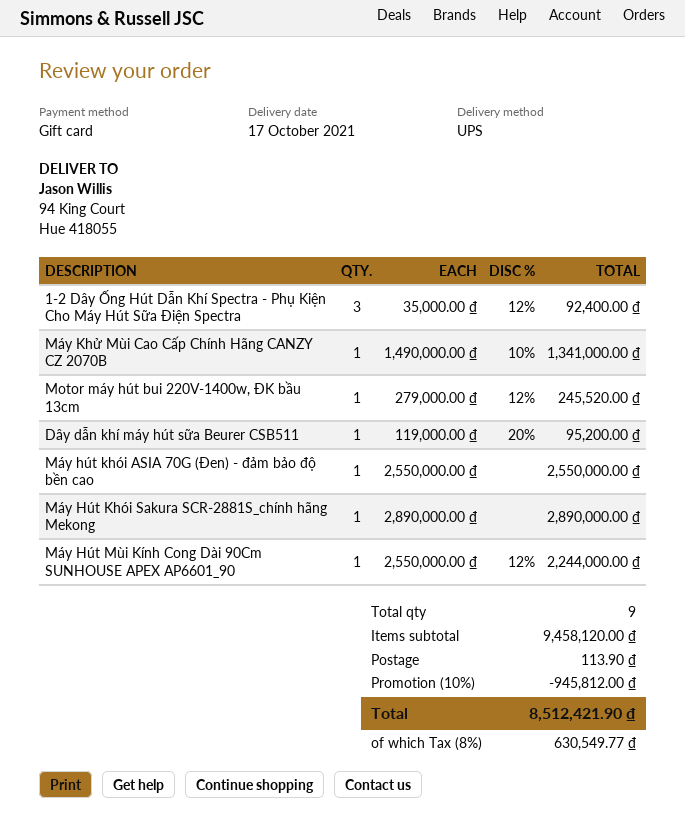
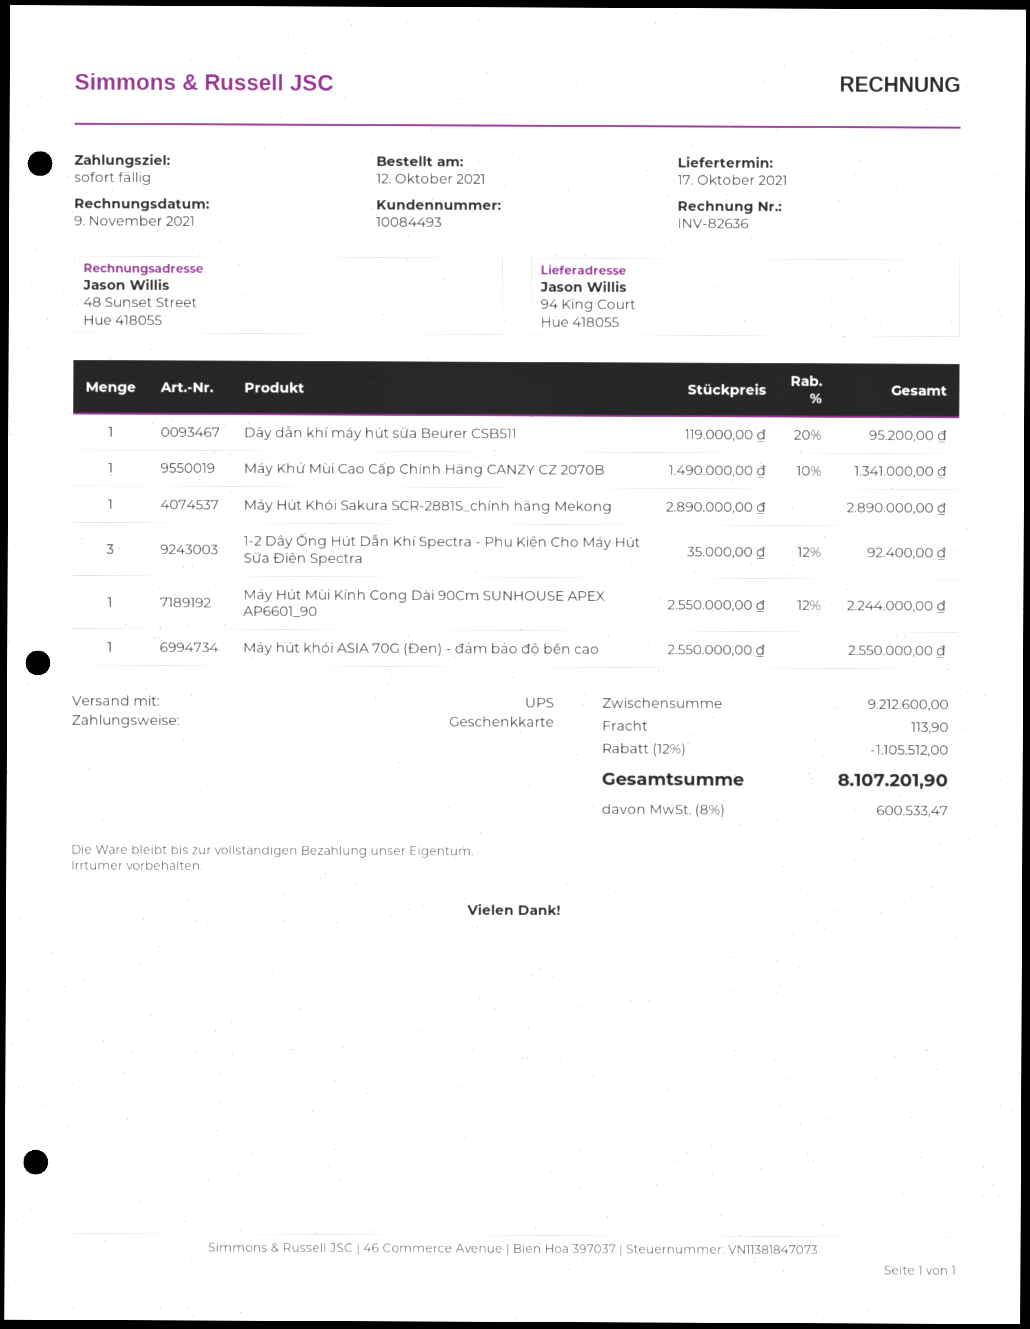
Motor máy hút bui 220V-1400w, ĐK bầu 13cm: 1 x 279000.00 - 12% = 245520.00 -> none
subtotal: 9458120.00 -> 9212600.00
discount: 10% = 945812.00 -> 12% = 1105512.00
tax: 8% = 630549.77 -> 8% = 600533.47
total: 8512421.90 -> 8107201.90

